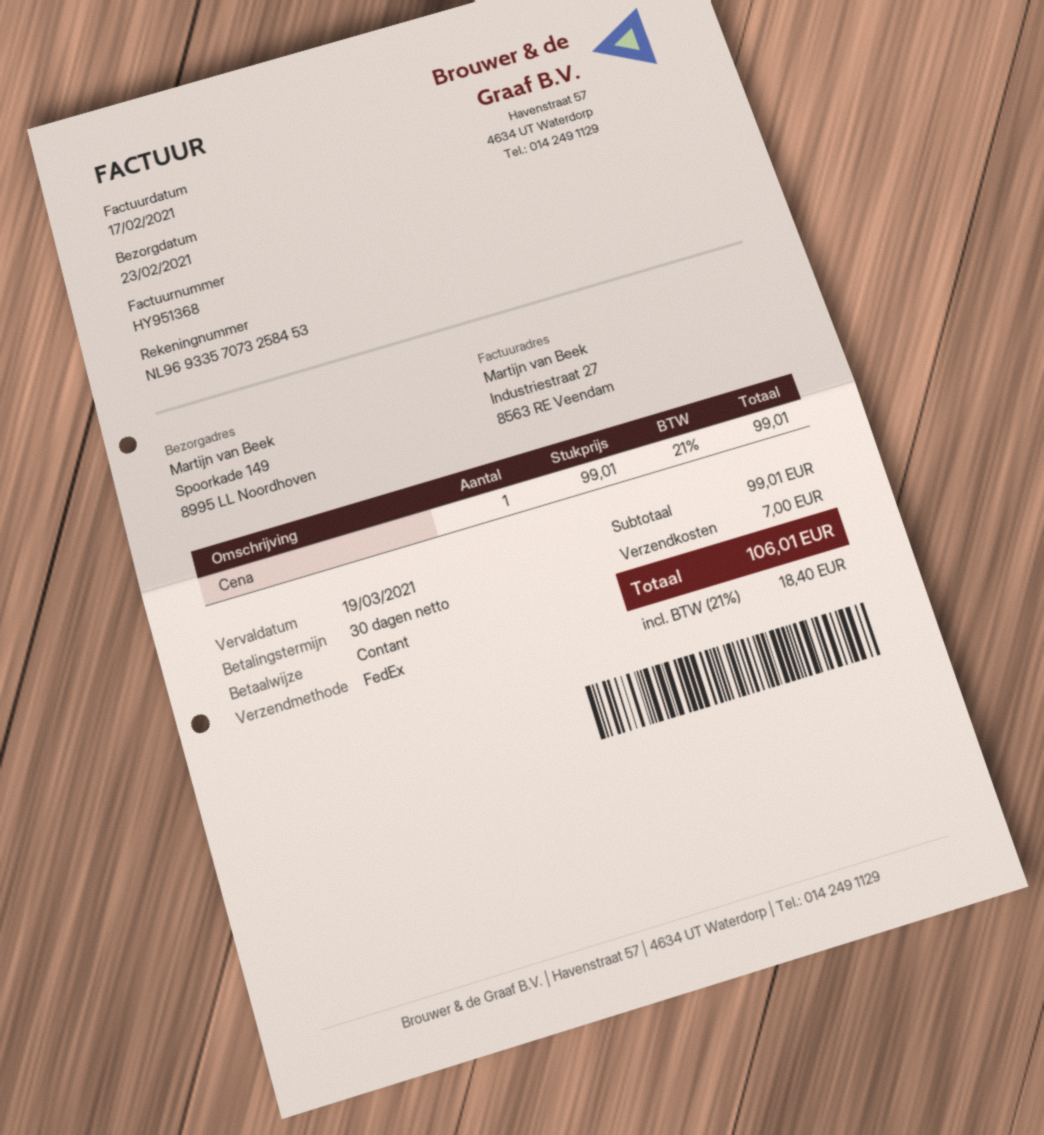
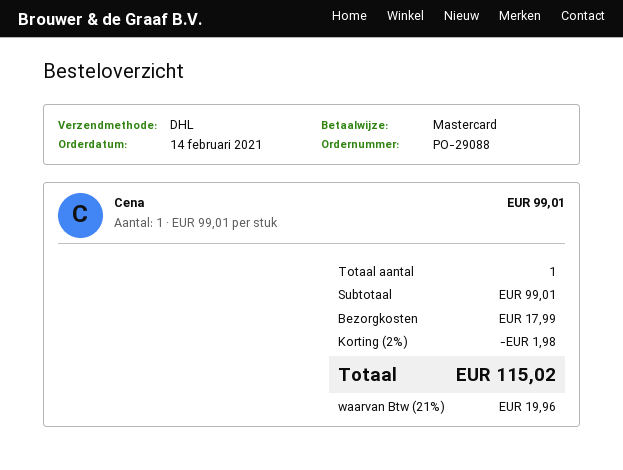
payment method: cash -> Mastercard
shipping method: FedEx -> DHL
discount: none -> 2% = 1.98
shipping: 7.00 -> 17.99
tax: 21% = 18.40 -> 21% = 19.96
total: 106.01 -> 115.02

